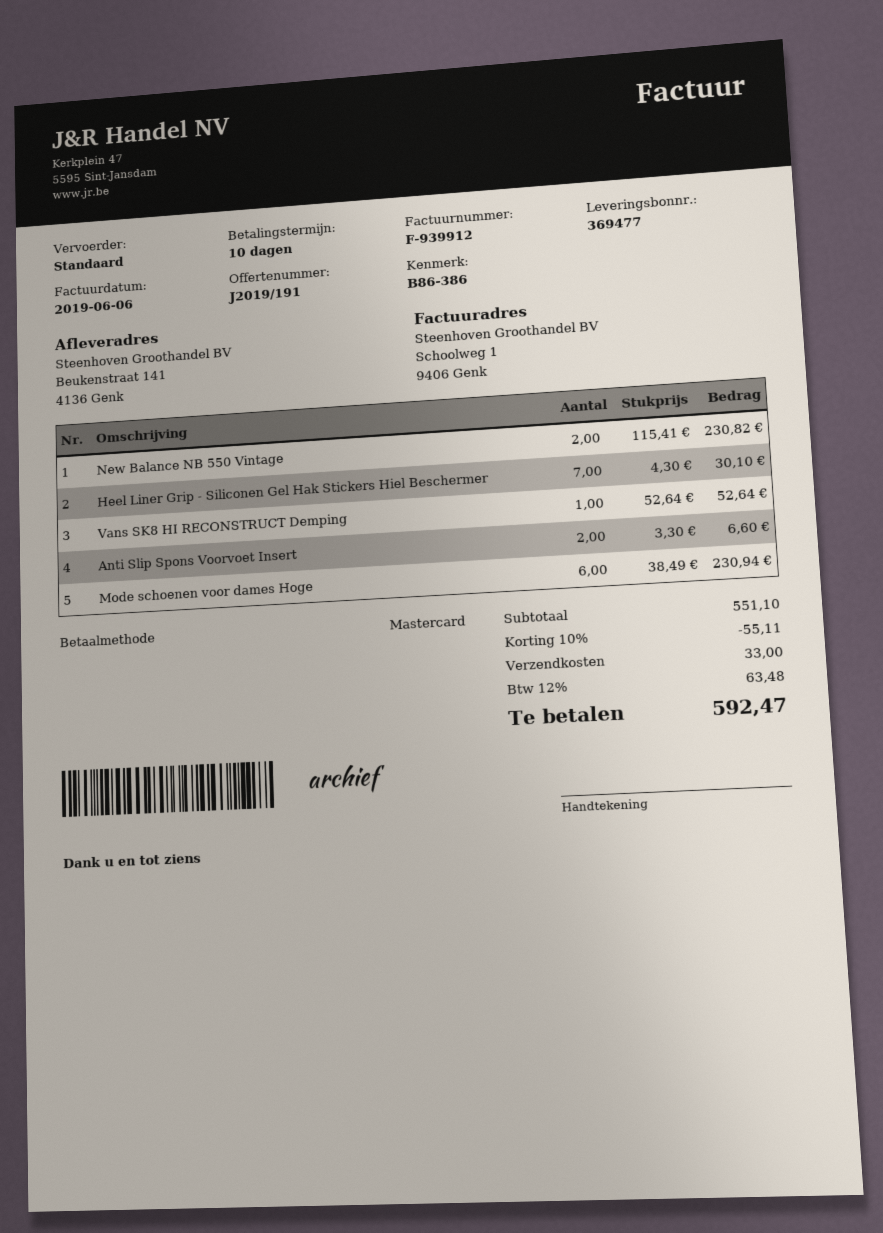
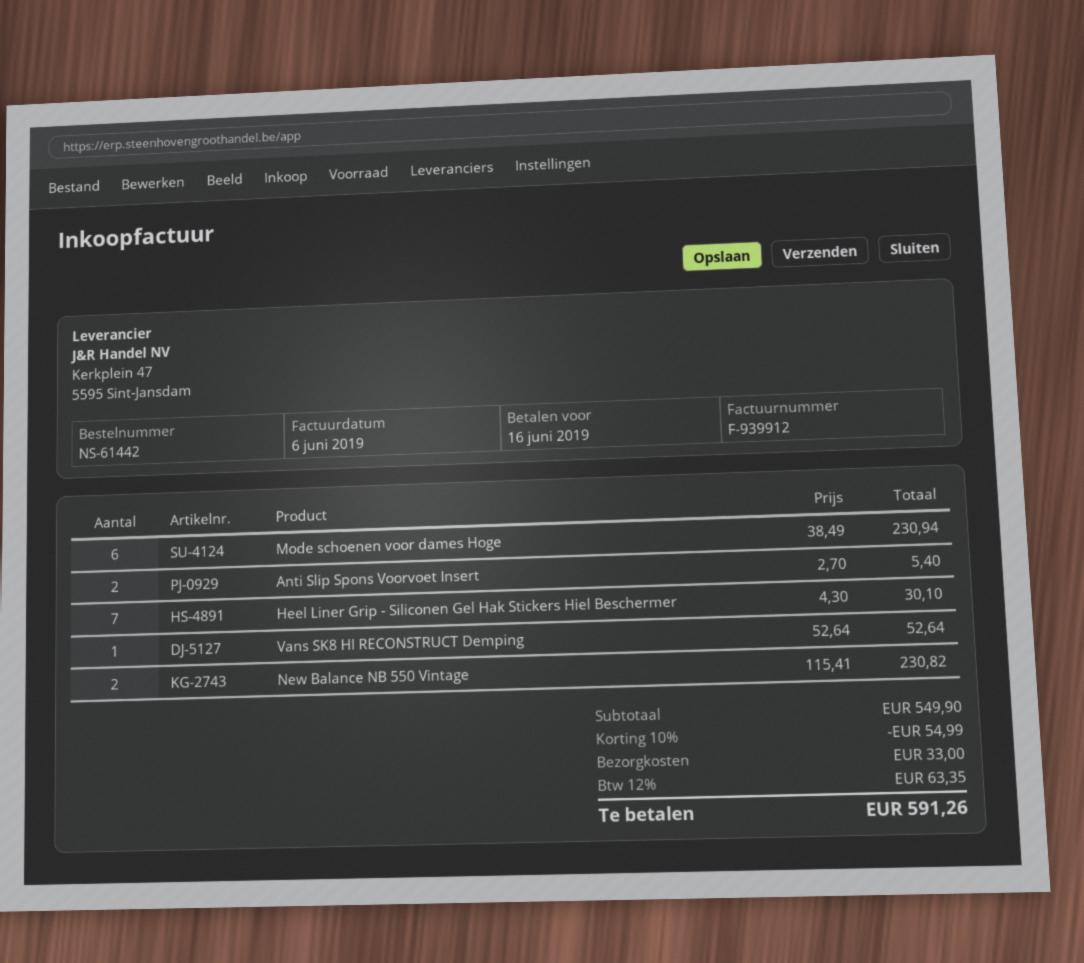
Anti Slip Spons Voorvoet Insert: 2 x 3.30 = 6.60 -> 2 x 2.70 = 5.40
subtotal: 551.10 -> 549.90
discount: 10% = 55.11 -> 10% = 54.99
tax: 12% = 63.48 -> 12% = 63.35
total: 592.47 -> 591.26

